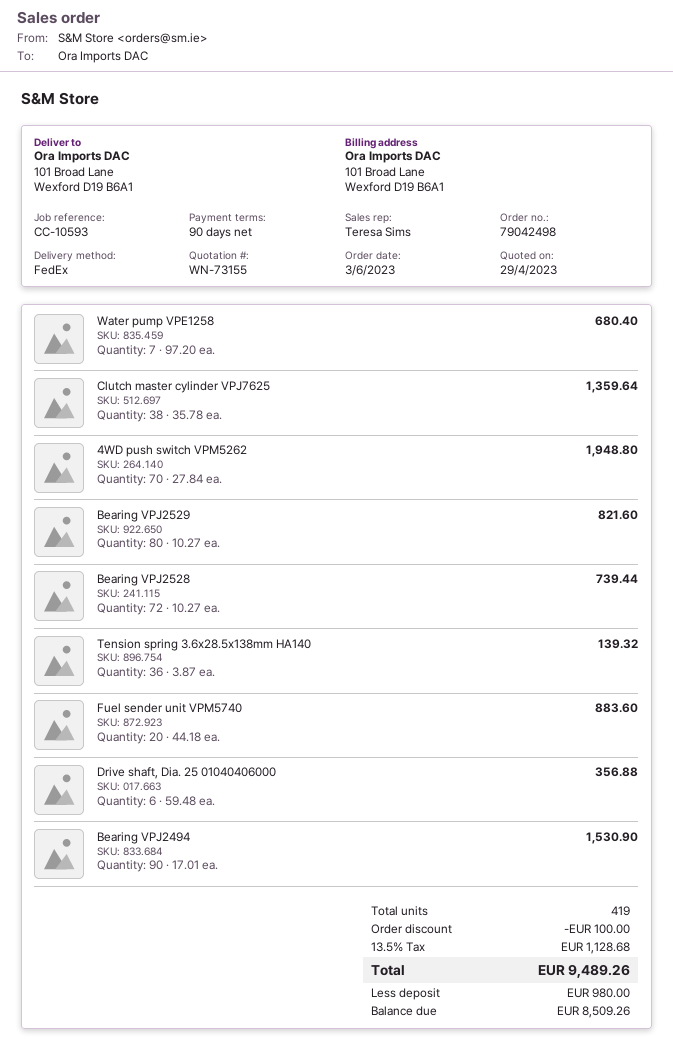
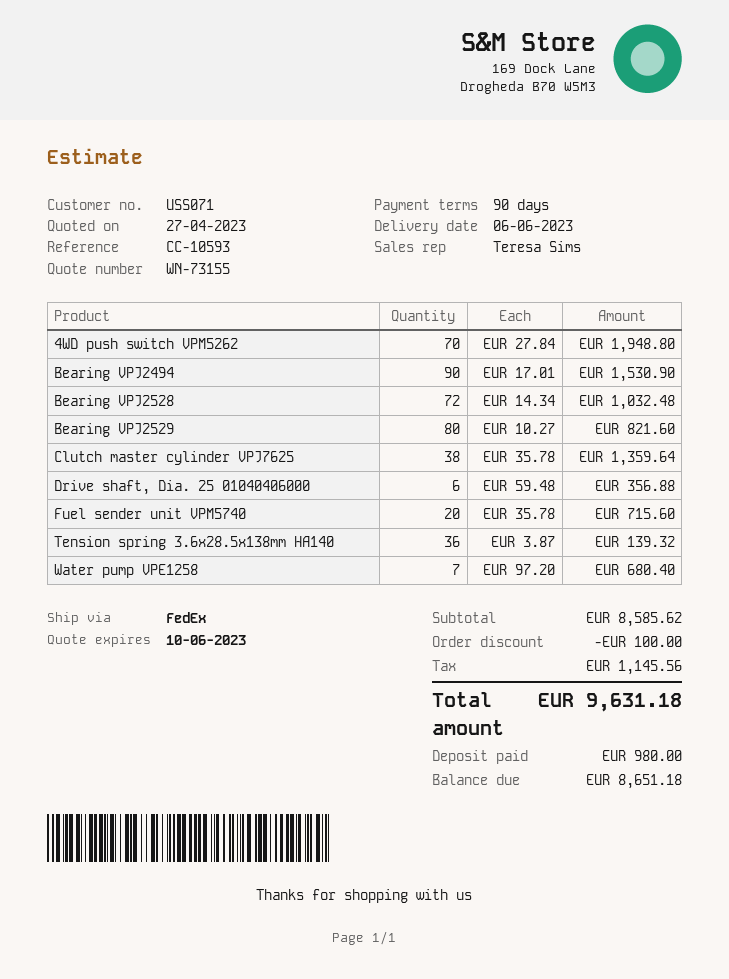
quote date: 2023-04-29 -> 2023-04-27
Bearing VPJ2528: 72 x 10.27 = 739.44 -> 72 x 14.34 = 1032.48
Fuel sender unit VPM5740: 20 x 44.18 = 883.60 -> 20 x 35.78 = 715.60
tax: 1128.68 -> 1145.56
total: 9489.26 -> 9631.18
balance: 8509.26 -> 8651.18

